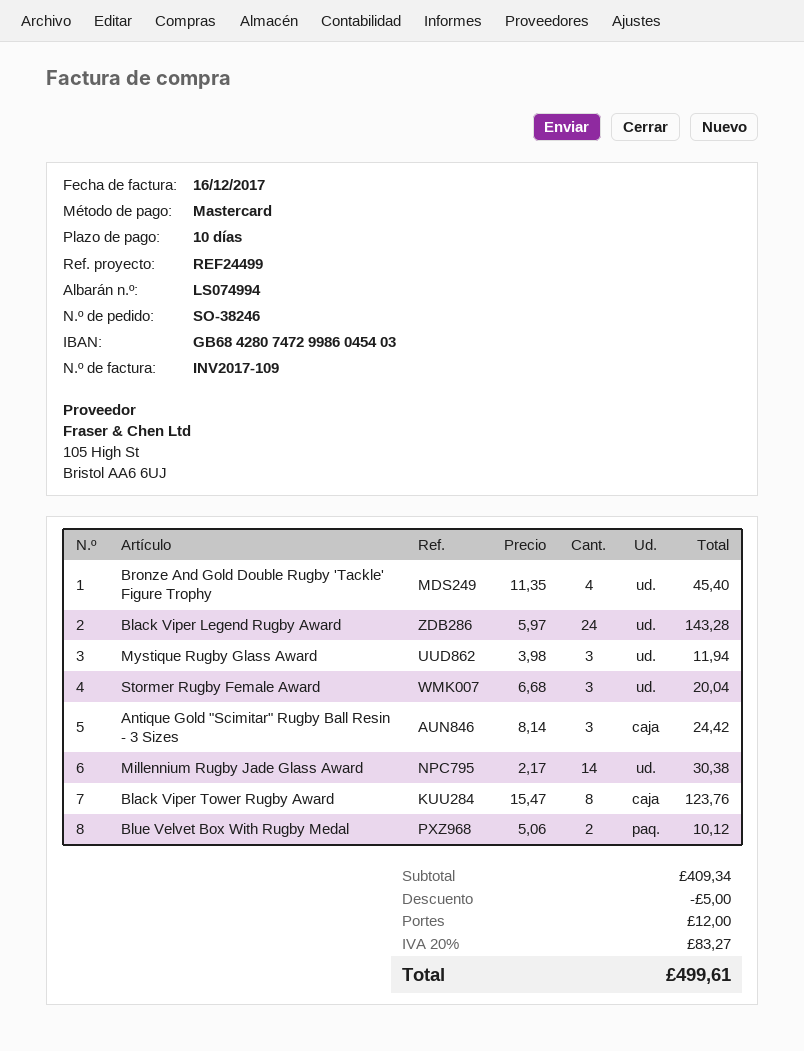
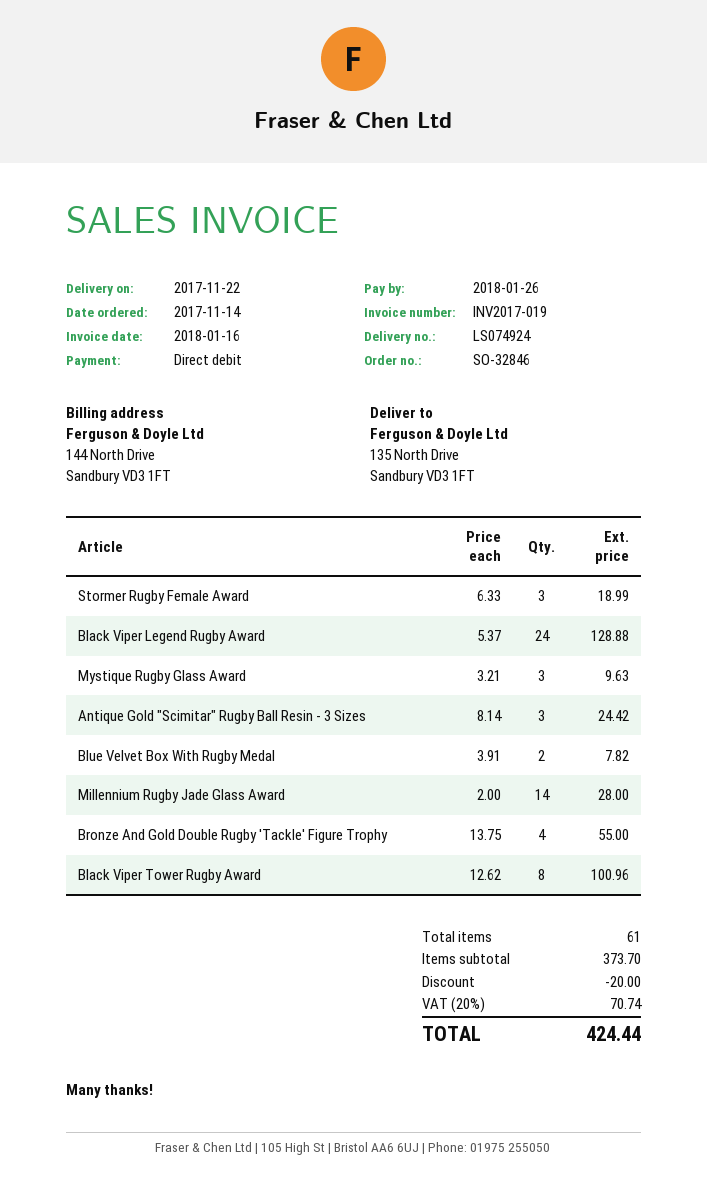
order number: SO-38246 -> SO-32846
delivery note number: LS074994 -> LS074924
invoice number: INV2017-109 -> INV2017-019
invoice date: 2017-12-16 -> 2018-01-16
payment method: Mastercard -> direct debit
Bronze And Gold Double Rugby 'Tackle' Figure Trophy: 4 x 11.35 = 45.40 -> 4 x 13.75 = 55.00
Black Viper Legend Rugby Award: 24 x 5.97 = 143.28 -> 24 x 5.37 = 128.88
Mystique Rugby Glass Award: 3 x 3.98 = 11.94 -> 3 x 3.21 = 9.63
Stormer Rugby Female Award: 3 x 6.68 = 20.04 -> 3 x 6.33 = 18.99
Millennium Rugby Jade Glass Award: 14 x 2.17 = 30.38 -> 14 x 2.00 = 28.00
Black Viper Tower Rugby Award: 8 x 15.47 = 123.76 -> 8 x 12.62 = 100.96
Blue Velvet Box With Rugby Medal: 2 x 5.06 = 10.12 -> 2 x 3.91 = 7.82
subtotal: 409.34 -> 373.70
discount: 5.00 -> 20.00
shipping: 12.00 -> none
tax: 20% = 83.27 -> 20% = 70.74
total: 499.61 -> 424.44

